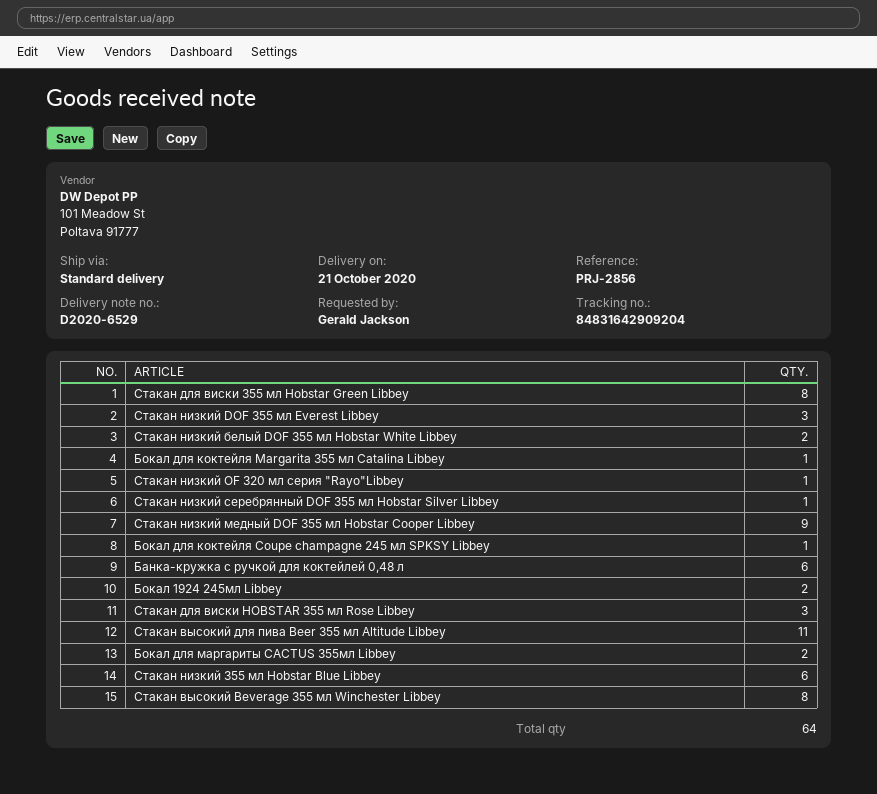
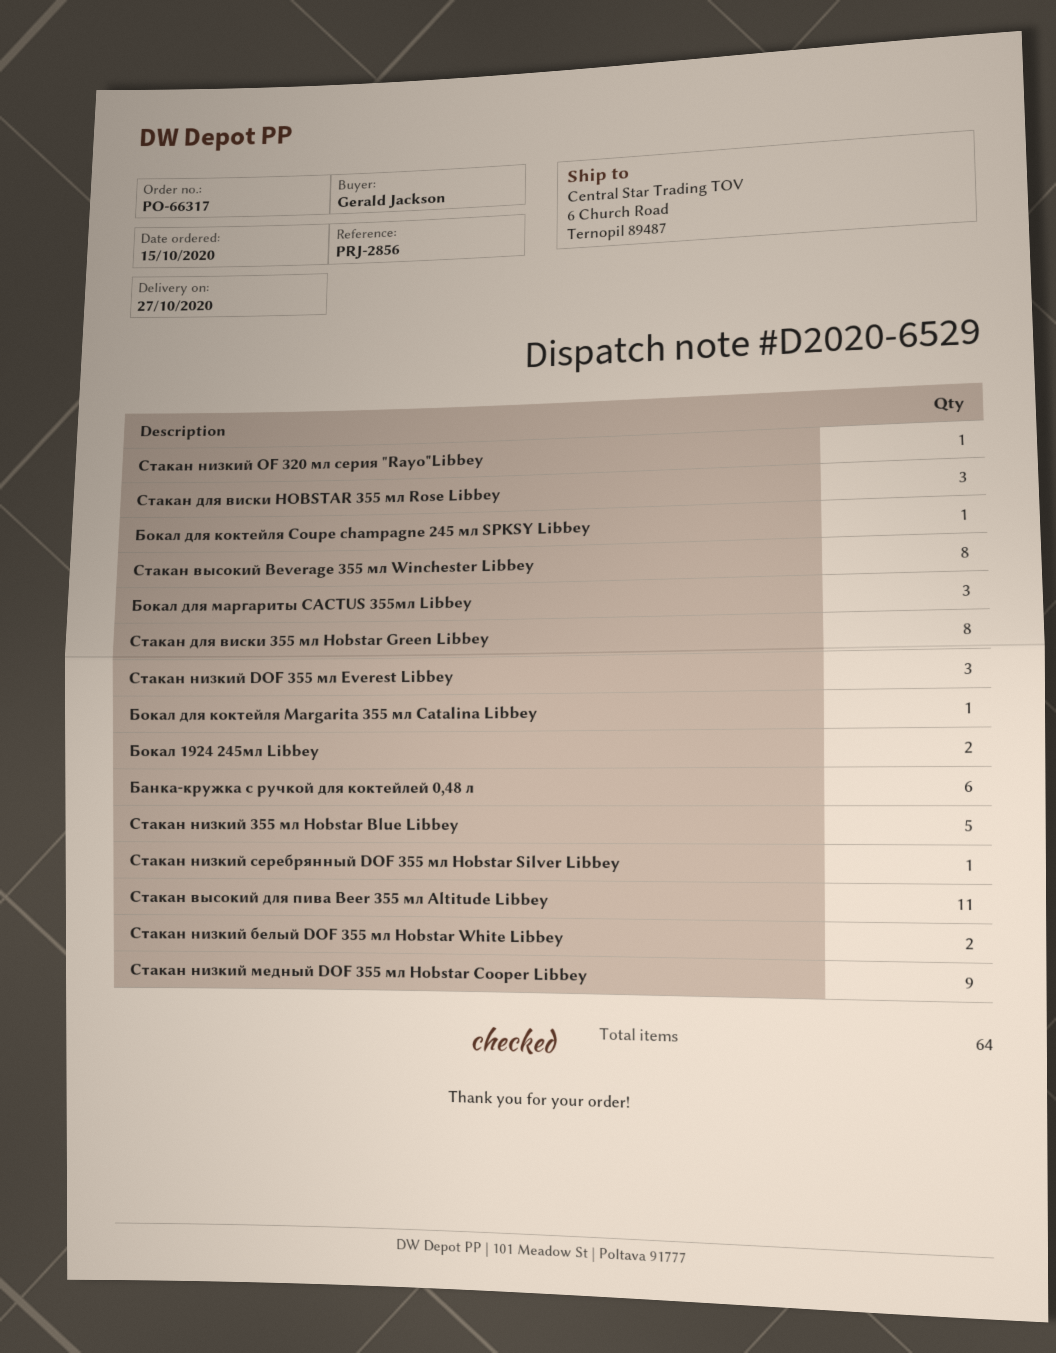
delivery date: 2020-10-21 -> 2020-10-27
Бокал для маргариты CACTUS 355мл Libbey: 2 -> 3
Стакан низкий 355 мл Hobstar Blue Libbey: 6 -> 5

